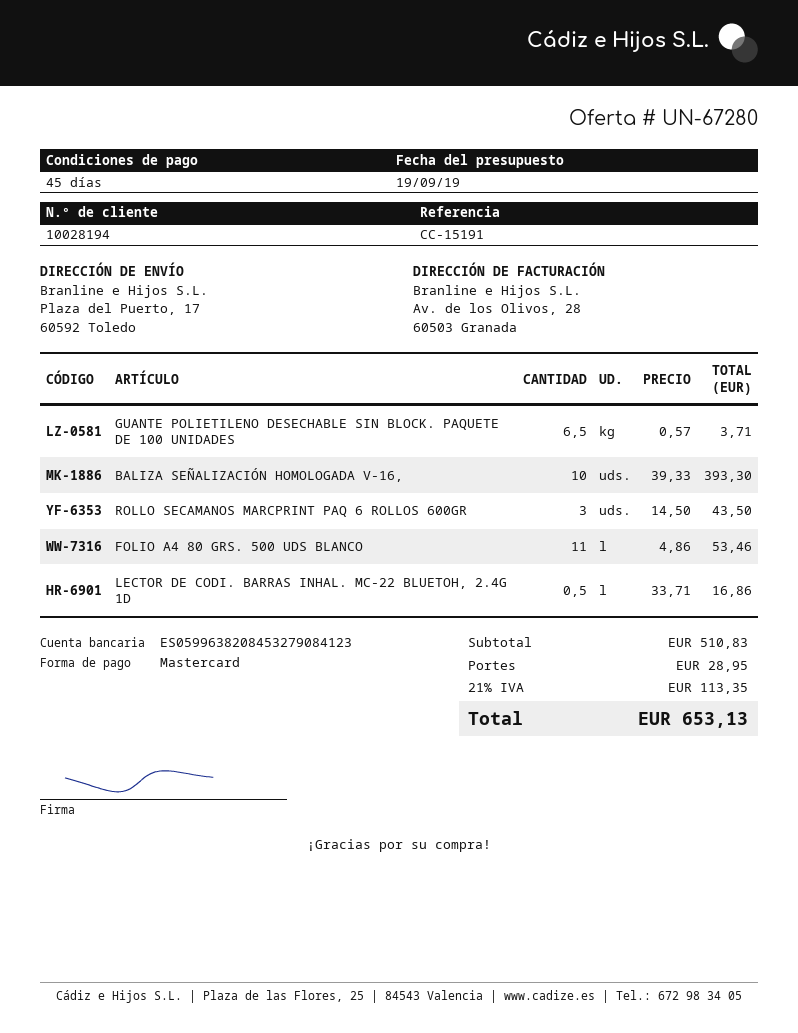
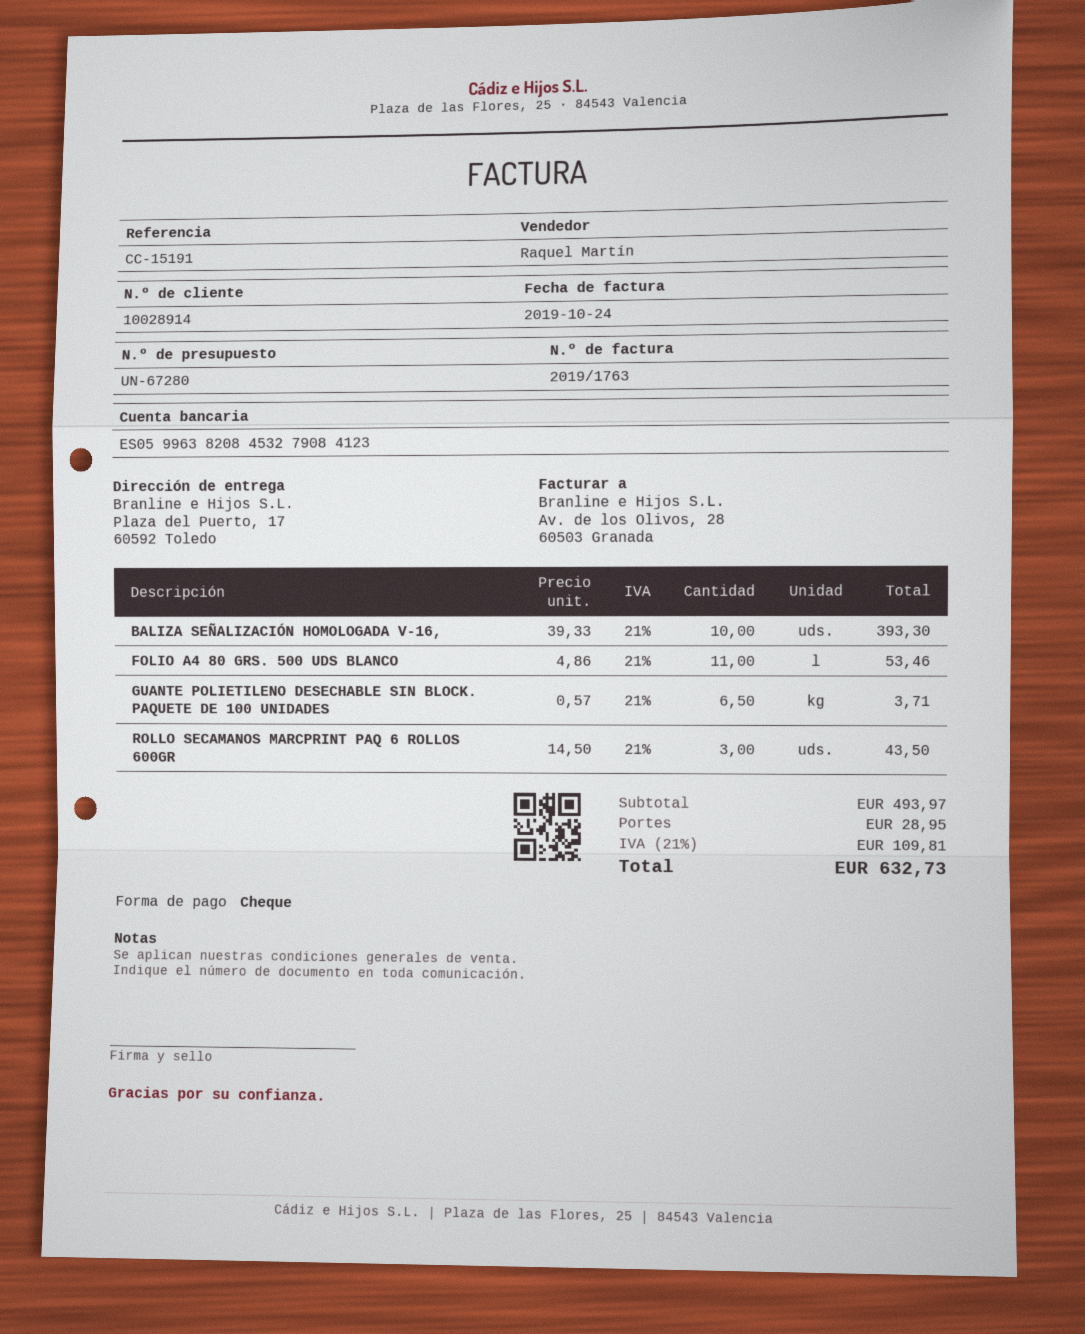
customer number: 10028194 -> 10028914
payment method: Mastercard -> cheque
LECTOR DE CODI. BARRAS INHAL. MC-22 BLUETOH, 2.4G 1D: 0.5 x 33.71 = 16.86 -> none
subtotal: 510.83 -> 493.97
tax: 21% = 113.35 -> 21% = 109.81
total: 653.13 -> 632.73

